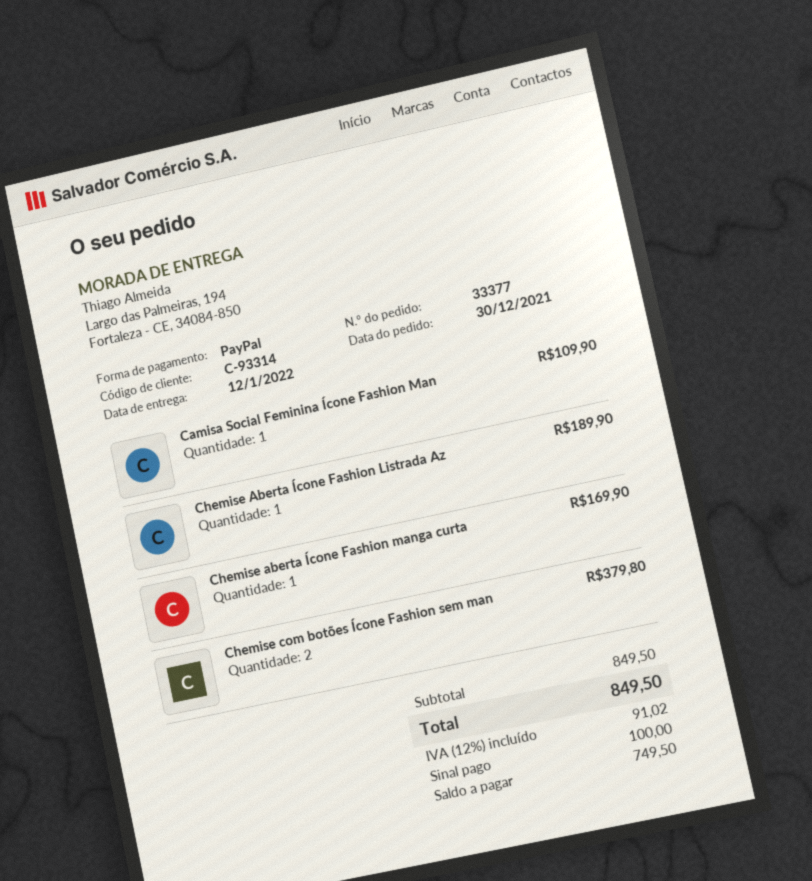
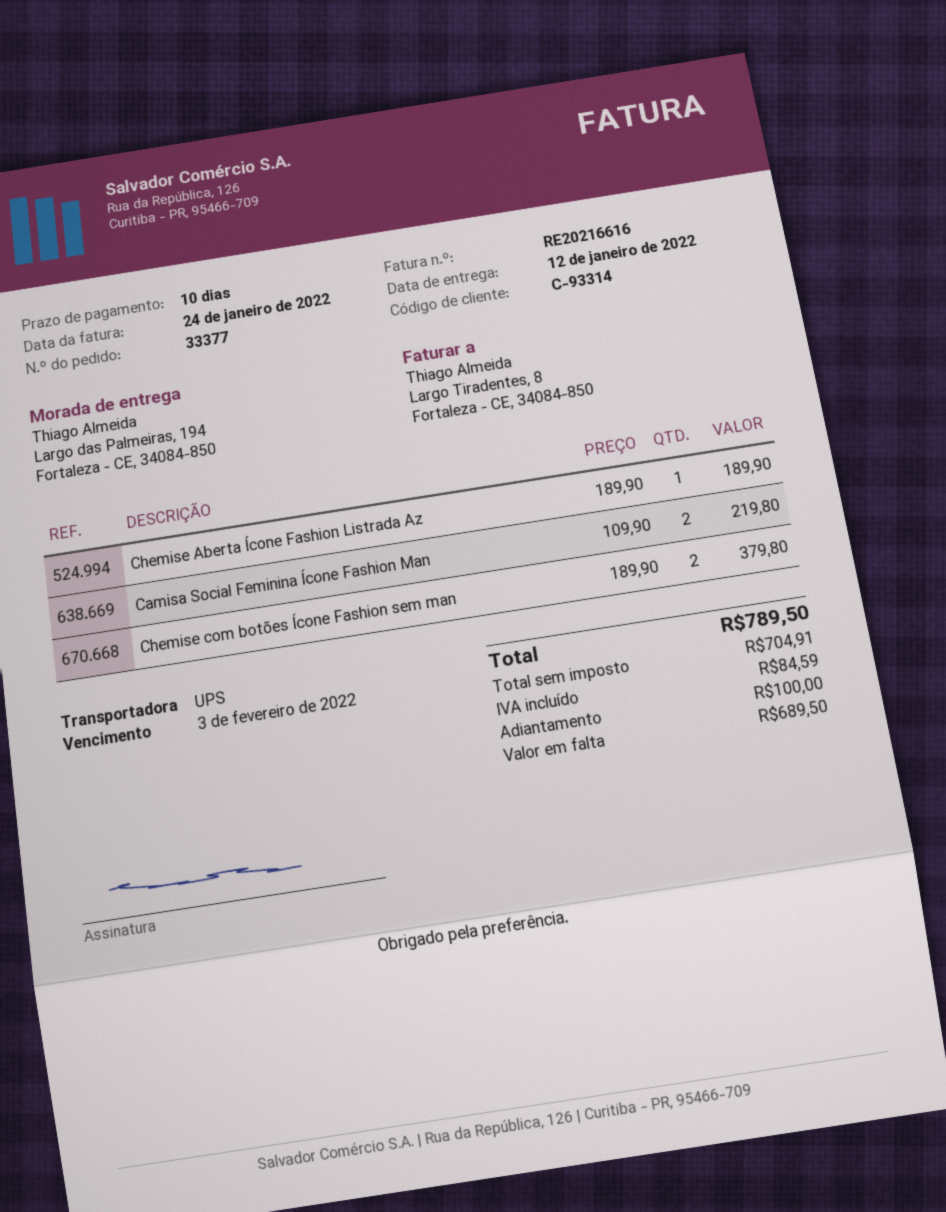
Camisa Social Feminina Ícone Fashion Man: 1 for 109.90 -> 2 for 219.80
Chemise aberta Ícone Fashion manga curta: 1 for 169.90 -> none
tax: 91.02 -> 84.59
total: 849.50 -> 789.50
balance: 749.50 -> 689.50

